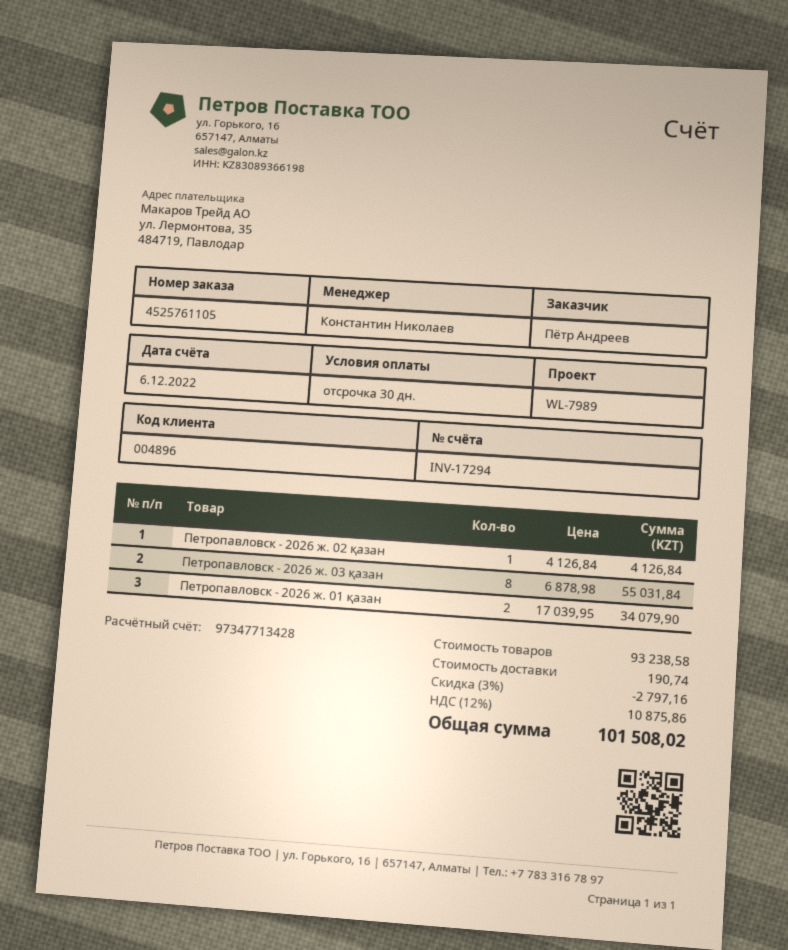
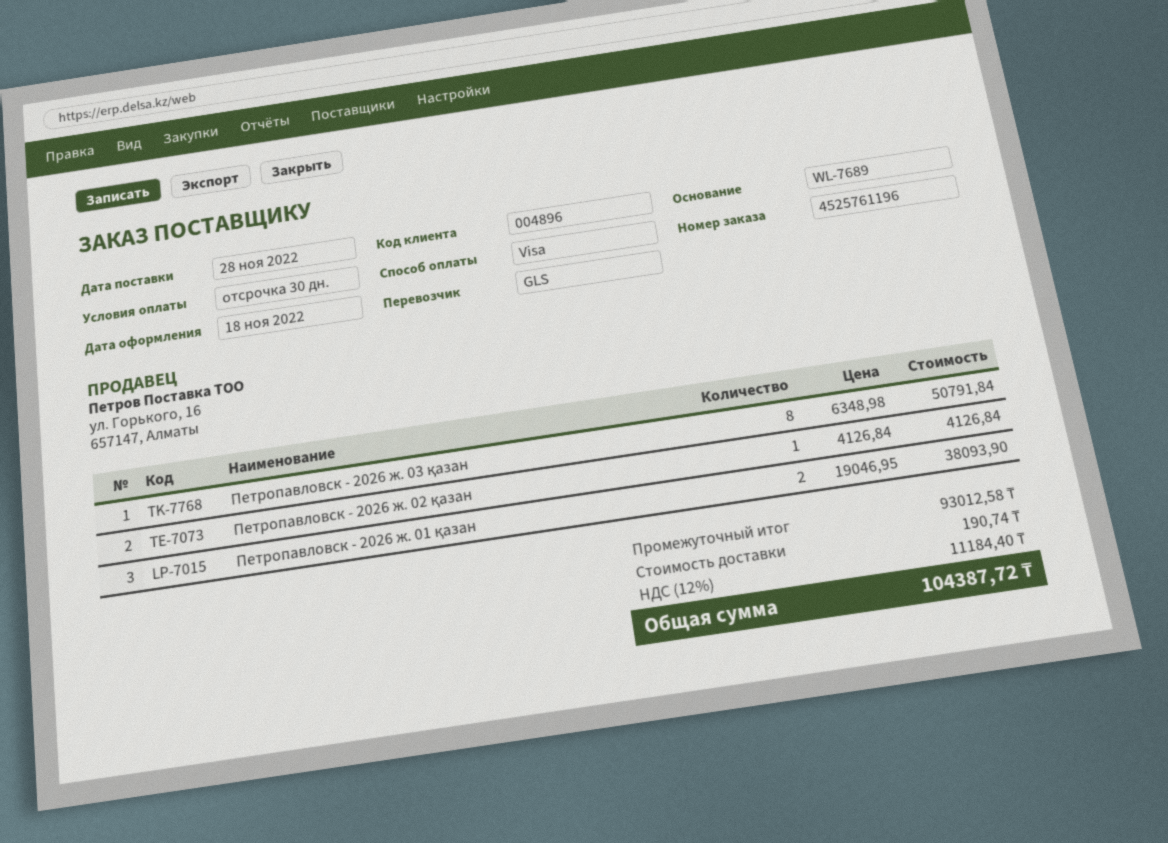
order number: 4525761105 -> 4525761196
reference: WL-7989 -> WL-7689
Петропавловск - 2026 ж. 03 қазан: 8 x 6878.98 = 55031.84 -> 8 x 6348.98 = 50791.84
Петропавловск - 2026 ж. 01 қазан: 2 x 17039.95 = 34079.90 -> 2 x 19046.95 = 38093.90
subtotal: 93238.58 -> 93012.58
discount: 3% = 2797.16 -> none
tax: 12% = 10875.86 -> 12% = 11184.40
total: 101508.02 -> 104387.72

